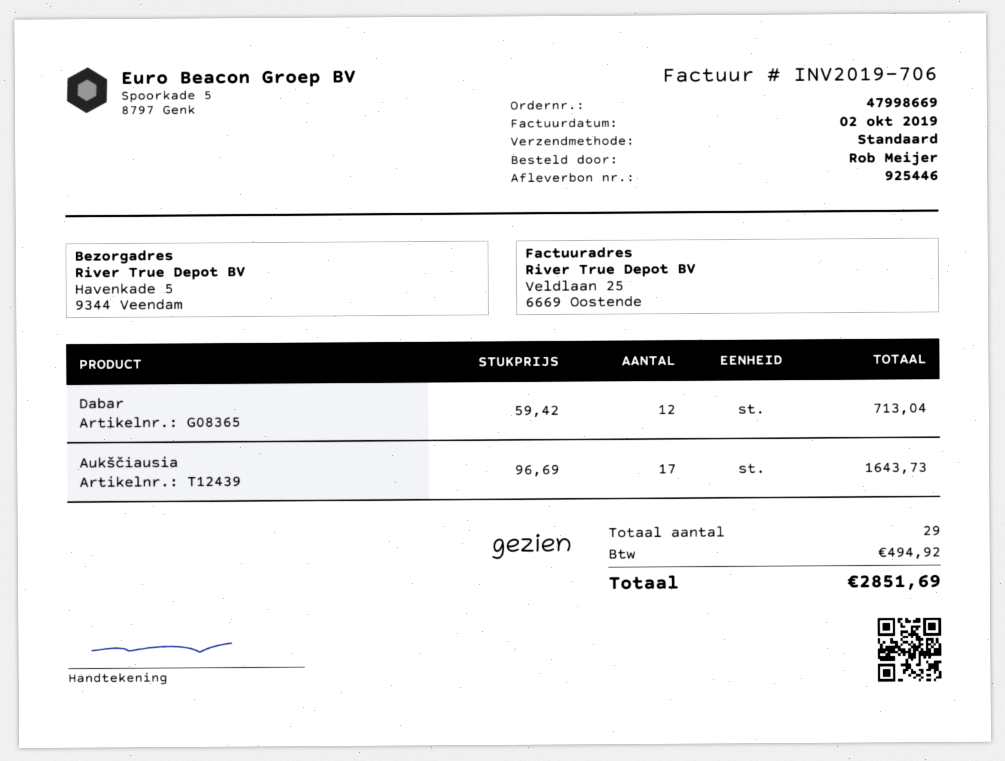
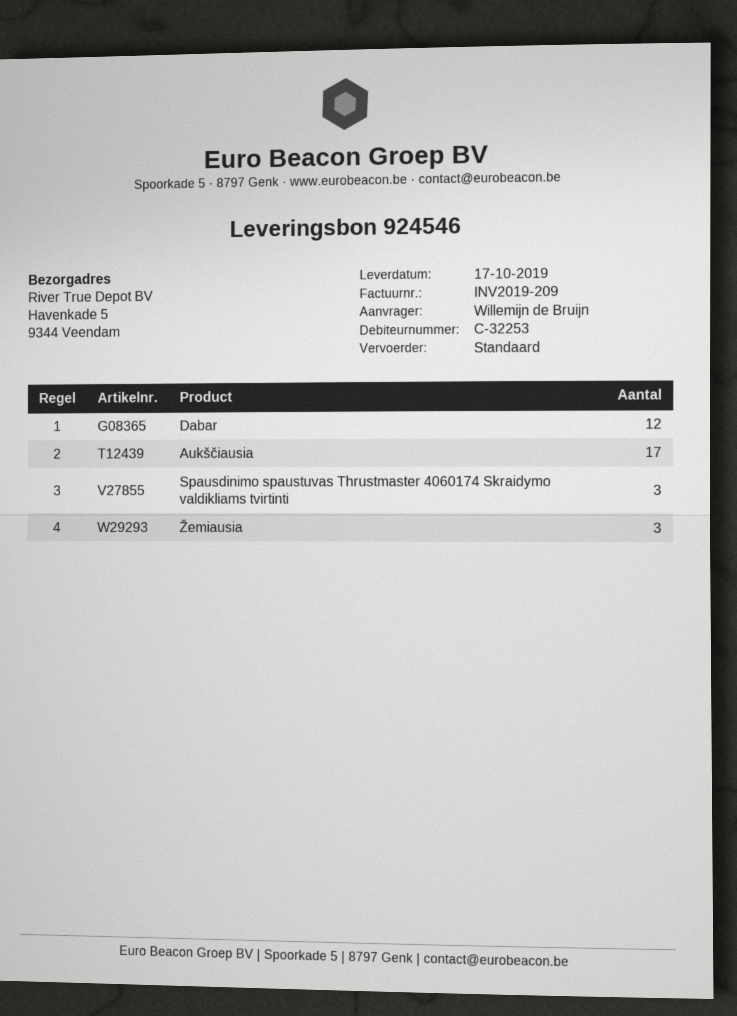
delivery note number: 925446 -> 924546
invoice number: INV2019-706 -> INV2019-209
ordered by: Rob Meijer -> Willemijn de Bruijn
Spausdinimo spaustuvas Thrustmaster 4060174 Skraidymo valdikliams tvirtinti: none -> 3
Žemiausia: none -> 3

